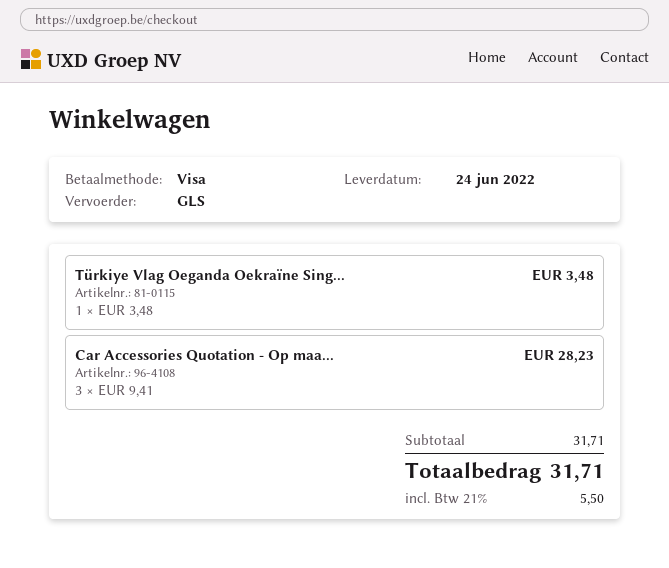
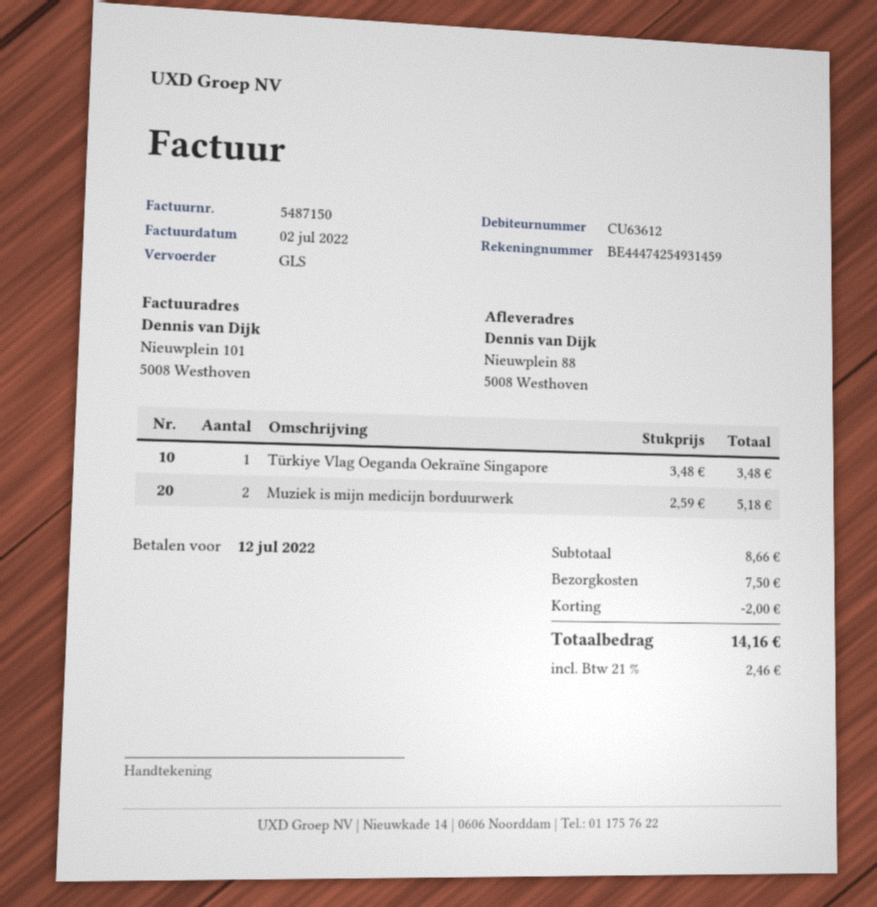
Car Accessories Quotation - Op maa...: 3 x 9.41 = 28.23 -> none
Muziek is mijn medicijn borduurwerk: none -> 2 x 2.59 = 5.18
subtotal: 31.71 -> 8.66
discount: none -> 2.00
shipping: none -> 7.50
tax: 21% = 5.50 -> 21% = 2.46
total: 31.71 -> 14.16

